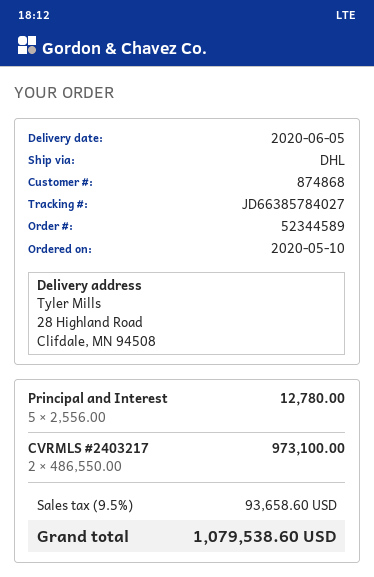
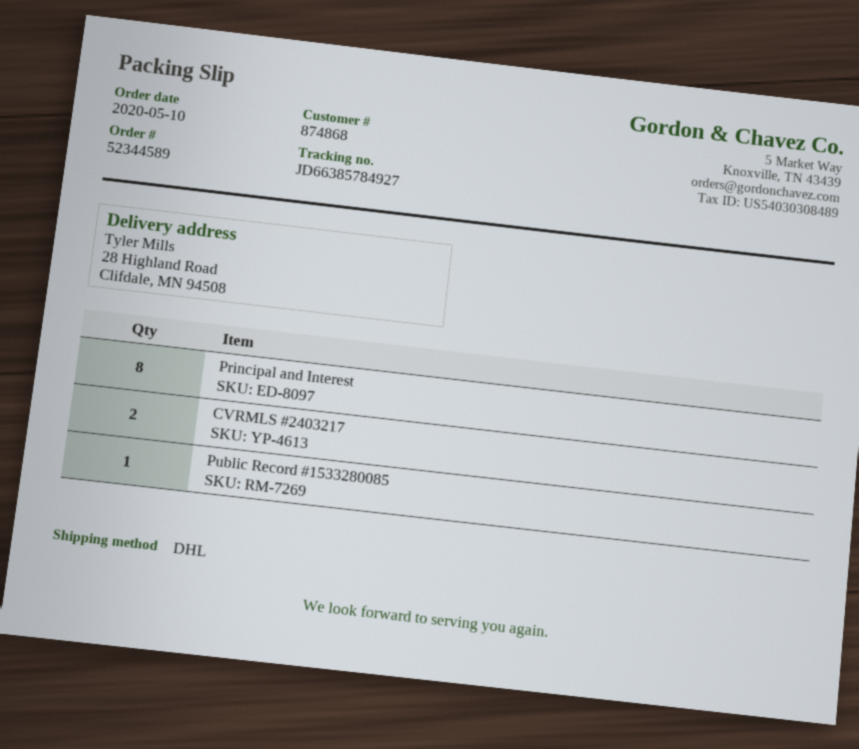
tracking number: JD66385784027 -> JD66385784927
Principal and Interest: 5 -> 8
Public Record #1533280085: none -> 1

